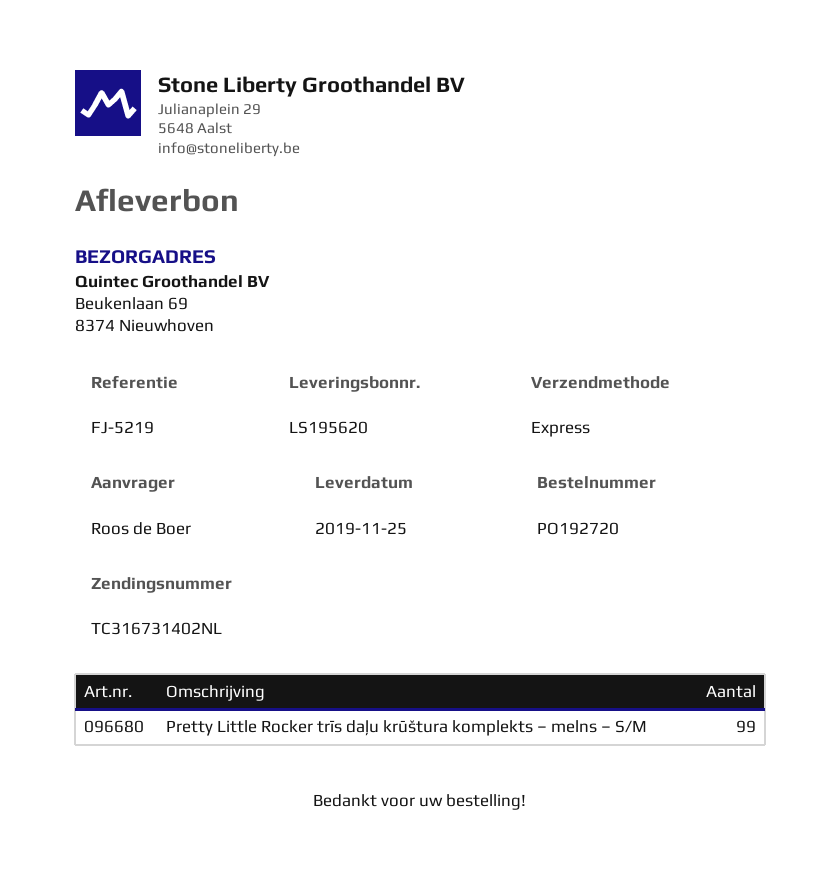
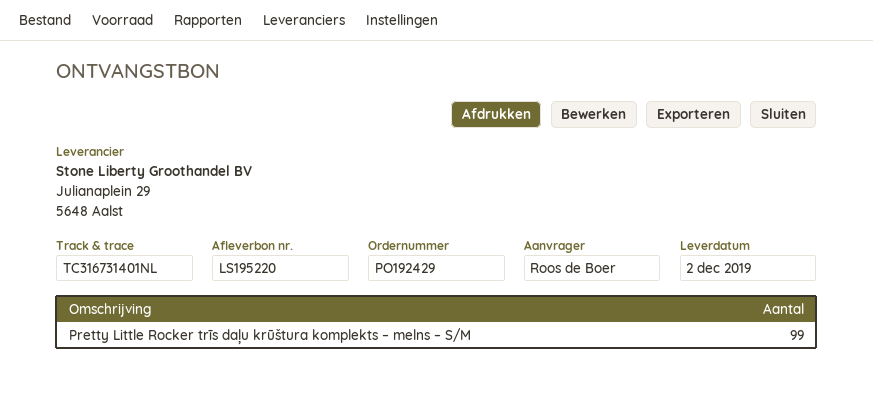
order number: PO192720 -> PO192429
delivery note number: LS195620 -> LS195220
delivery date: 2019-11-25 -> 2019-12-02
tracking number: TC316731402NL -> TC316731401NL

